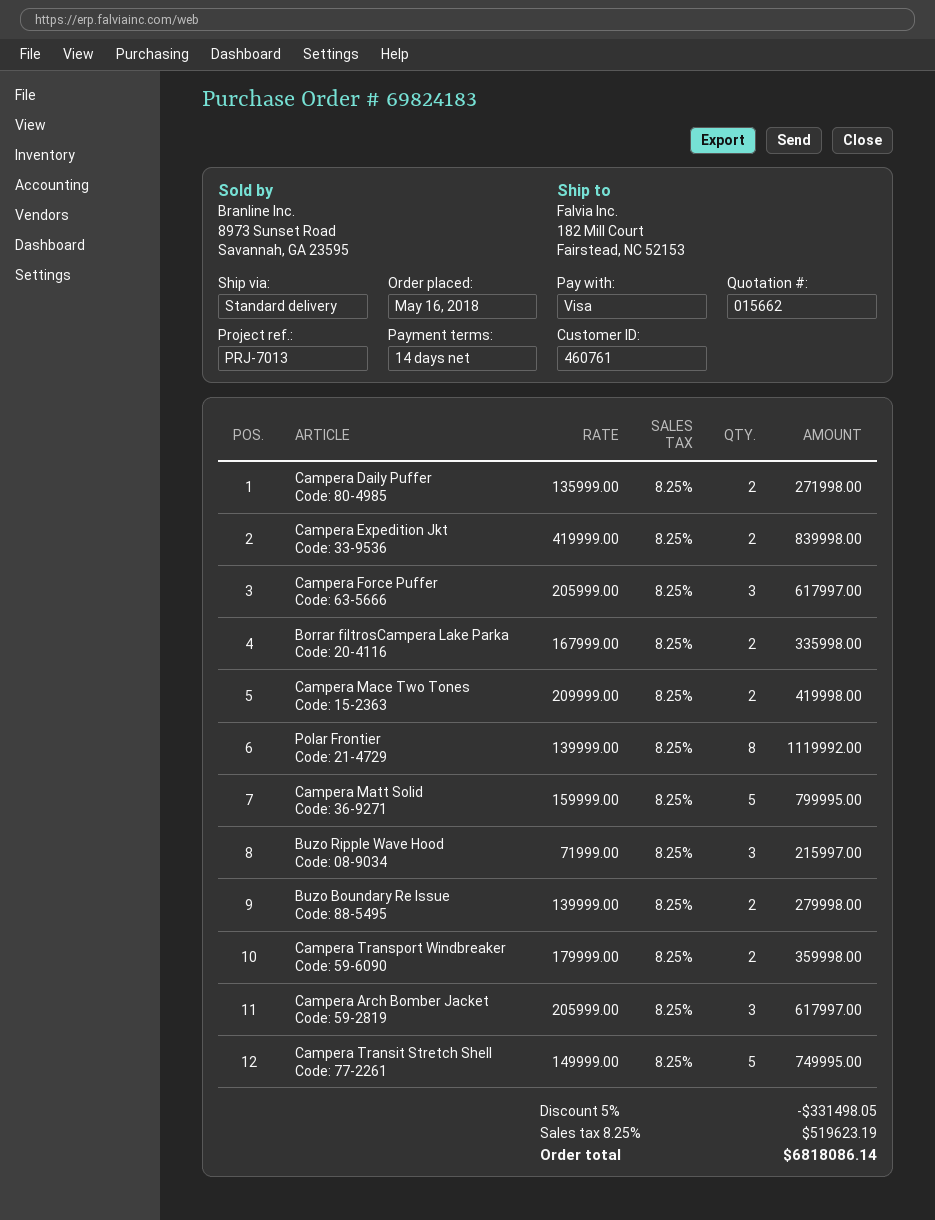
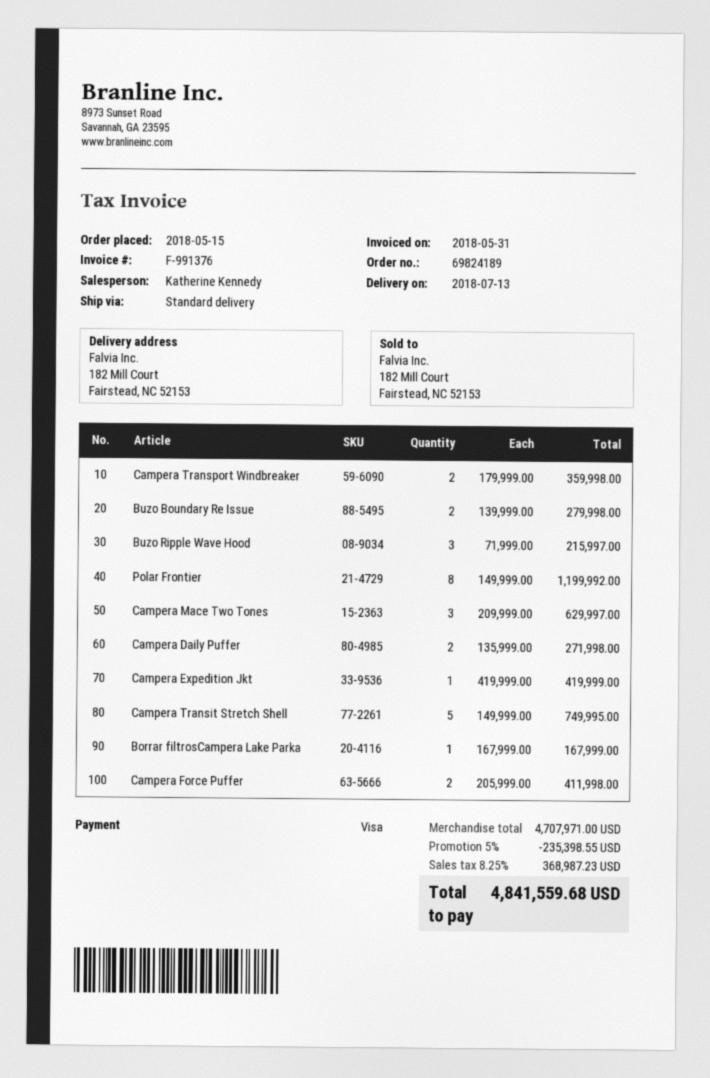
order number: 69824183 -> 69824189
order date: 2018-05-16 -> 2018-05-15
Campera Expedition Jkt: 2 x 419999.00 = 839998.00 -> 1 x 419999.00 = 419999.00
Campera Force Puffer: 3 x 205999.00 = 617997.00 -> 2 x 205999.00 = 411998.00
Borrar filtrosCampera Lake Parka: 2 x 167999.00 = 335998.00 -> 1 x 167999.00 = 167999.00
Campera Mace Two Tones: 2 x 209999.00 = 419998.00 -> 3 x 209999.00 = 629997.00
Polar Frontier: 8 x 139999.00 = 1119992.00 -> 8 x 149999.00 = 1199992.00
Campera Matt Solid: 5 x 159999.00 = 799995.00 -> none
Campera Arch Bomber Jacket: 3 x 205999.00 = 617997.00 -> none
discount: 5% = 331498.05 -> 5% = 235398.55
tax: 8.25% = 519623.19 -> 8.25% = 368987.23
total: 6818086.14 -> 4841559.68

